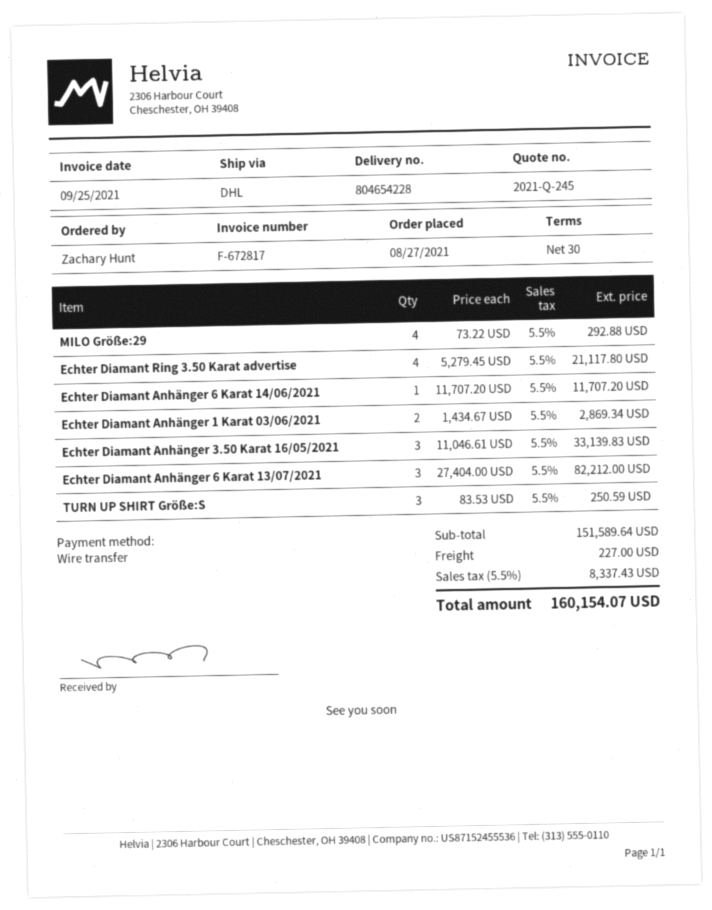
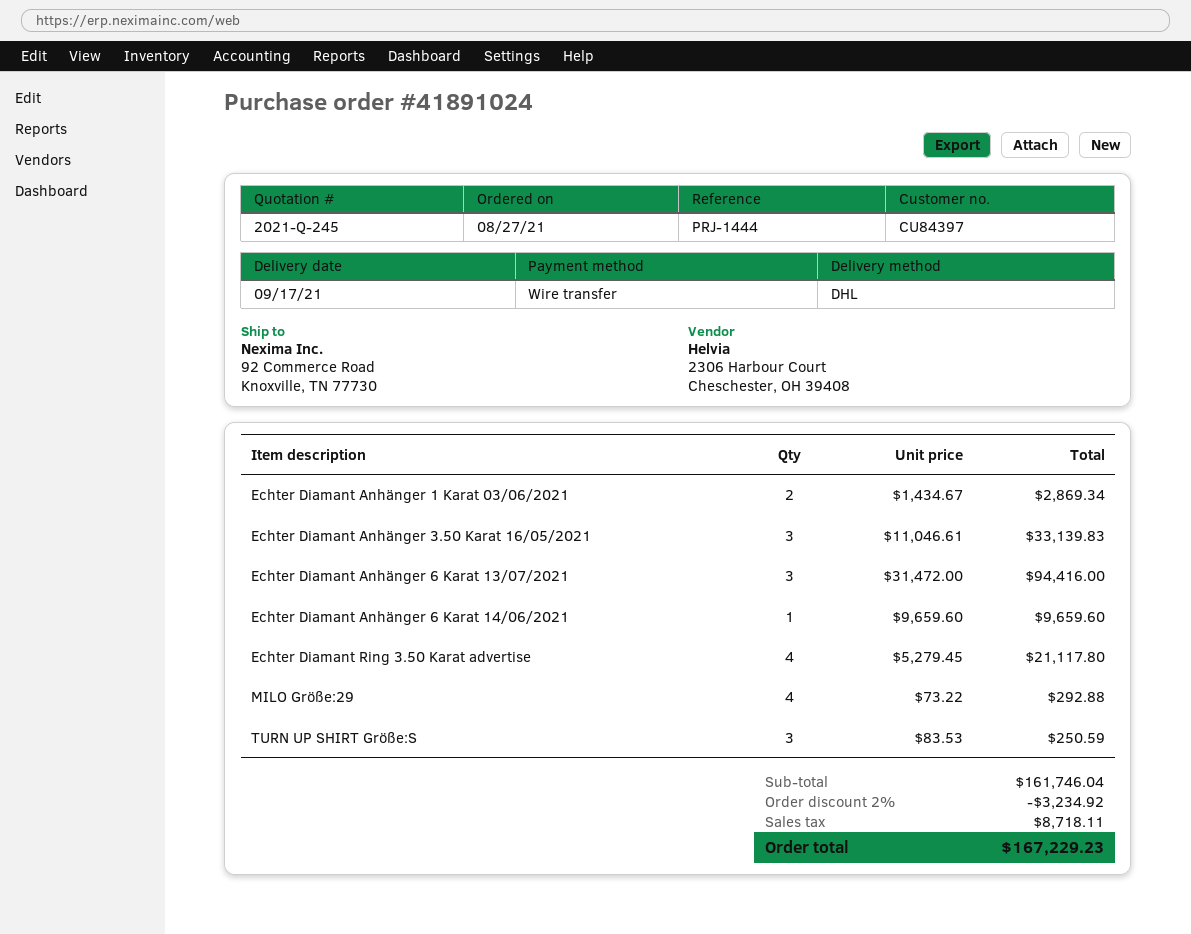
Echter Diamant Anhänger 6 Karat 14/06/2021: 1 x 11707.20 = 11707.20 -> 1 x 9659.60 = 9659.60
Echter Diamant Anhänger 6 Karat 13/07/2021: 3 x 27404.00 = 82212.00 -> 3 x 31472.00 = 94416.00
subtotal: 151589.64 -> 161746.04
discount: none -> 2% = 3234.92
shipping: 227.00 -> none
tax: 8337.43 -> 8718.11
total: 160154.07 -> 167229.23

